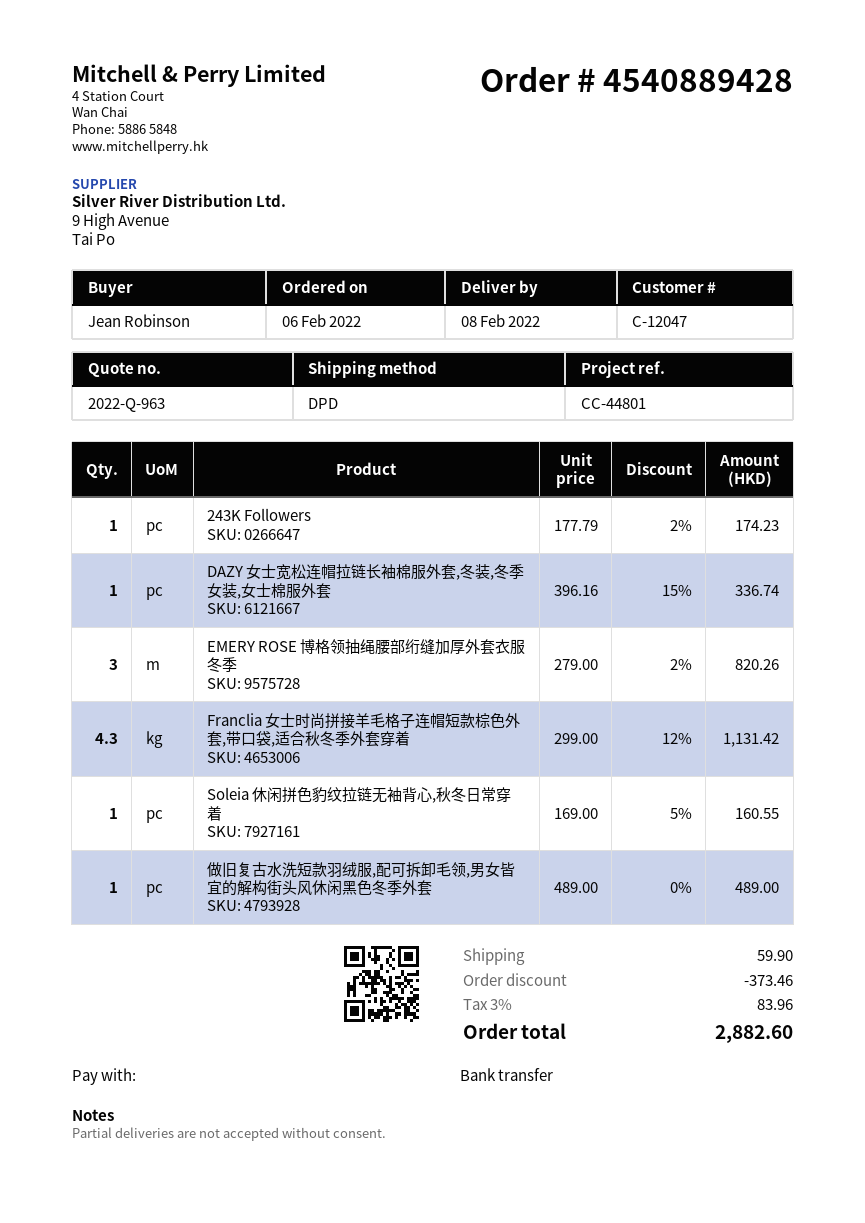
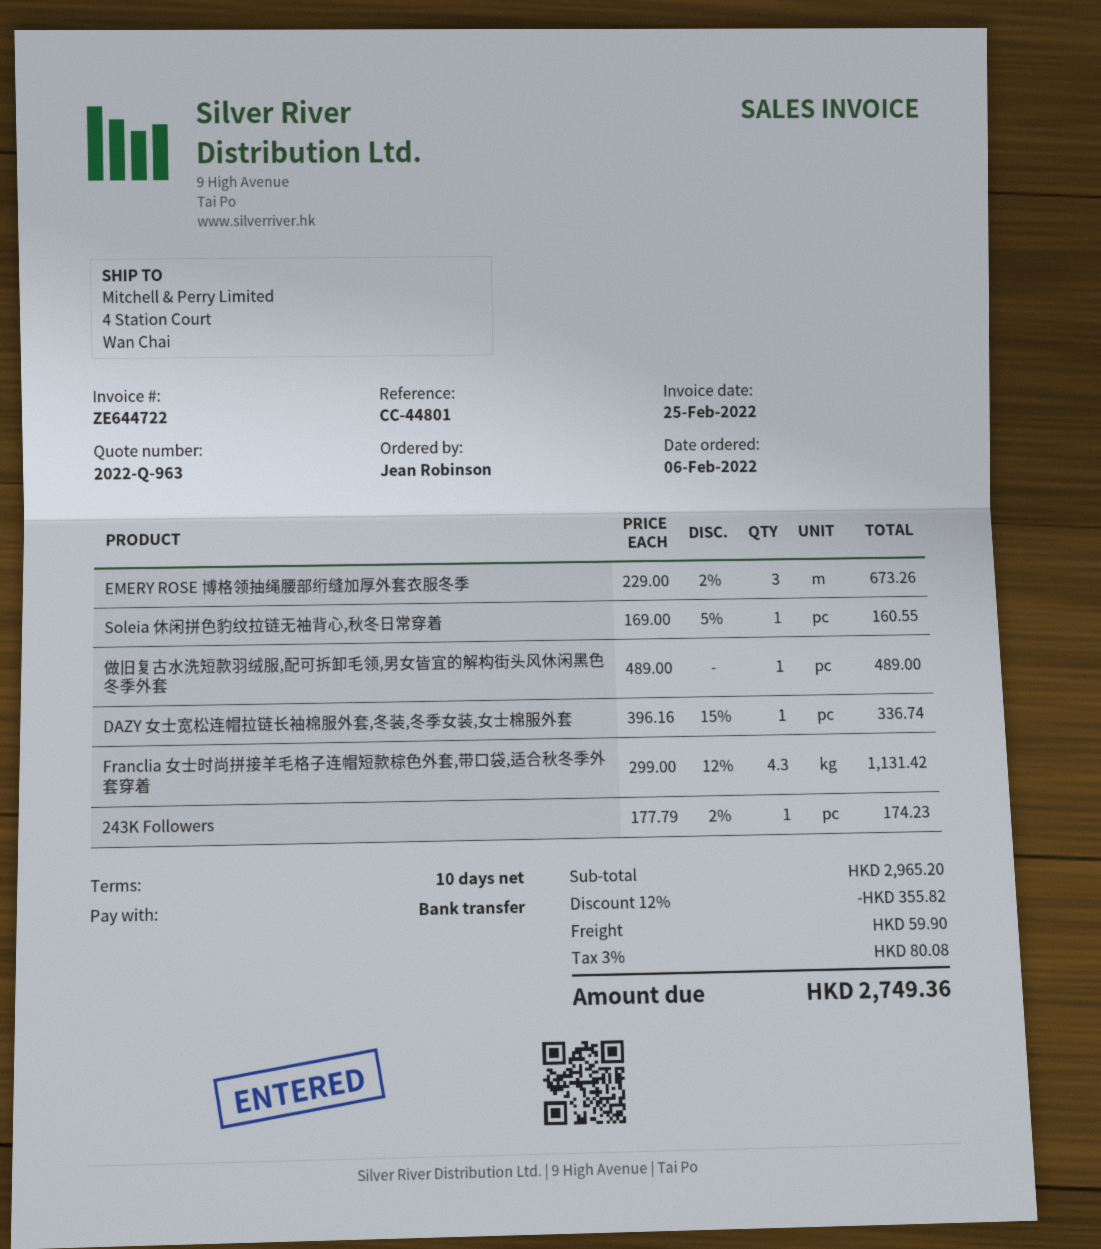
EMERY ROSE 博格领抽绳腰部绗缝加厚外套衣服冬季: 3 x 279.00 - 2% = 820.26 -> 3 x 229.00 - 2% = 673.26
discount: 373.46 -> 355.82
tax: 3% = 83.96 -> 3% = 80.08
total: 2882.60 -> 2749.36

